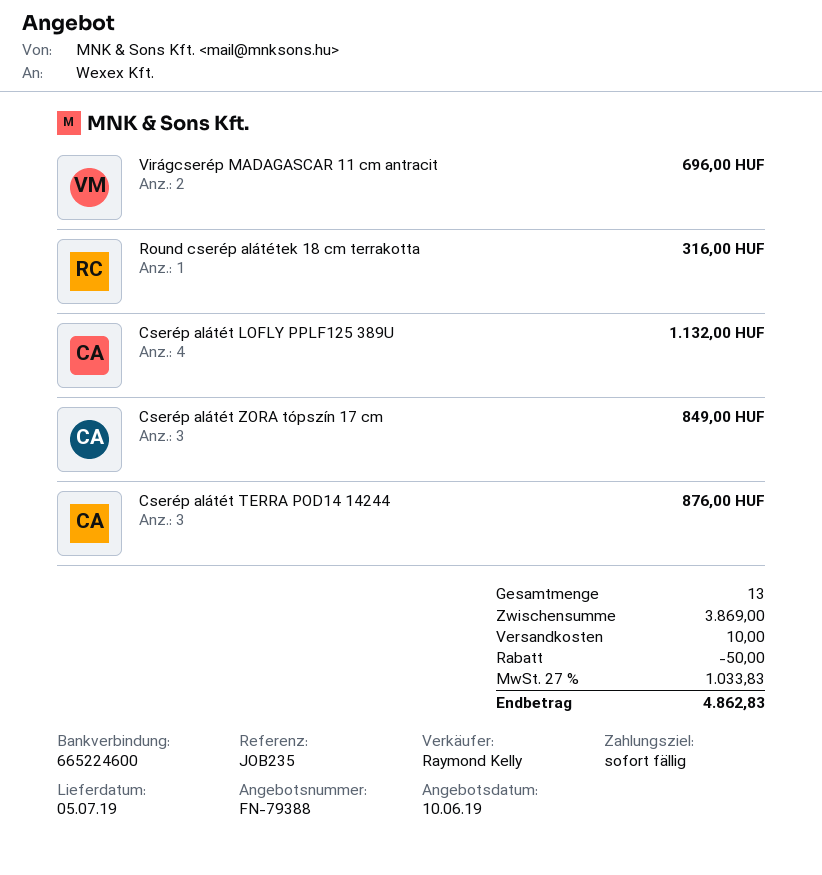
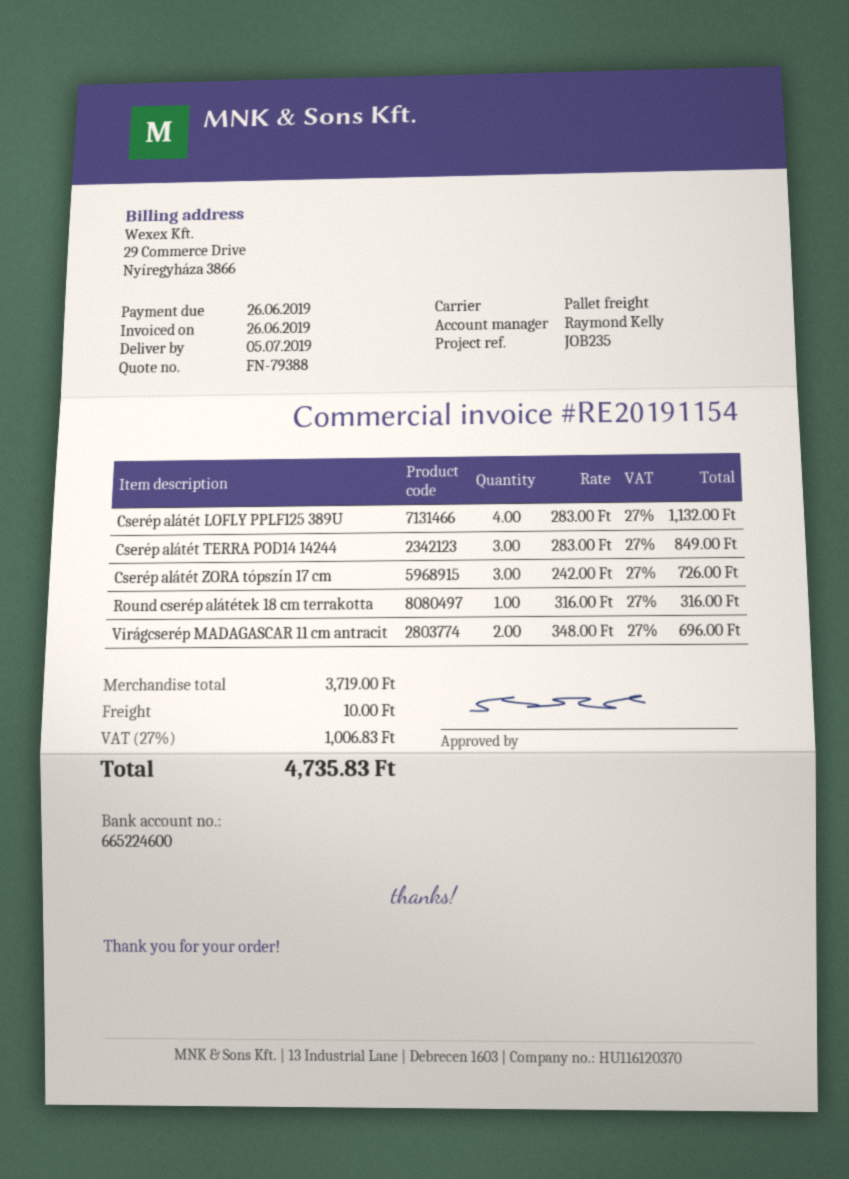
Cserép alátét ZORA tópszín 17 cm: 3 for 849.00 -> 3 for 726.00
Cserép alátét TERRA POD14 14244: 3 for 876.00 -> 3 for 849.00
subtotal: 3869.00 -> 3719.00
discount: 50.00 -> none
tax: 27% = 1033.83 -> 27% = 1006.83
total: 4862.83 -> 4735.83

